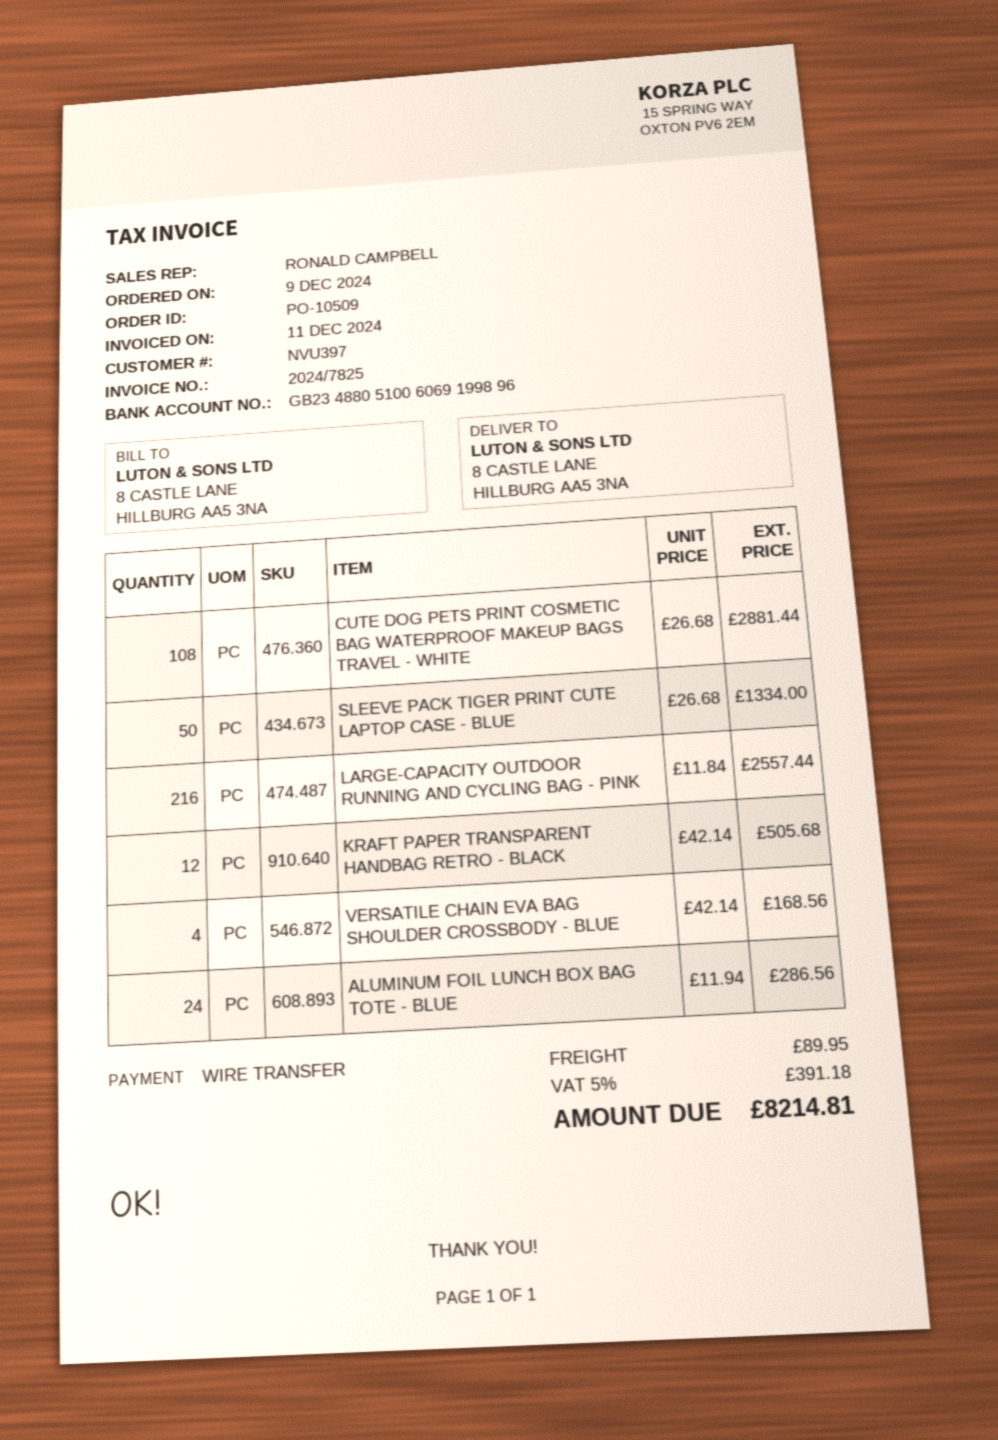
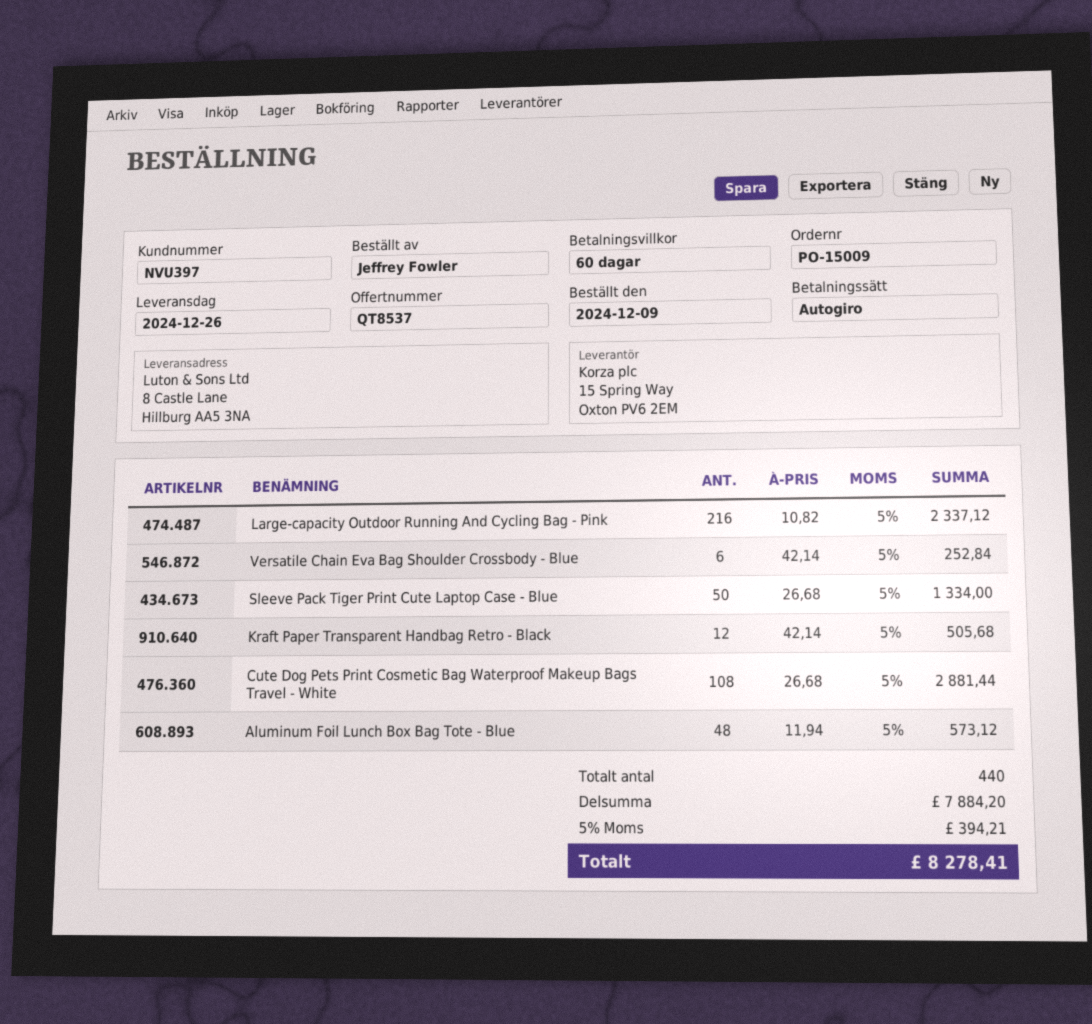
order number: PO-10509 -> PO-15009
payment method: bank transfer -> direct debit
LARGE-CAPACITY OUTDOOR RUNNING AND CYCLING BAG - PINK: 216 x 11.84 = 2557.44 -> 216 x 10.82 = 2337.12
VERSATILE CHAIN EVA BAG SHOULDER CROSSBODY - BLUE: 4 x 42.14 = 168.56 -> 6 x 42.14 = 252.84
ALUMINUM FOIL LUNCH BOX BAG TOTE - BLUE: 24 x 11.94 = 286.56 -> 48 x 11.94 = 573.12
shipping: 89.95 -> none
tax: 5% = 391.18 -> 5% = 394.21
total: 8214.81 -> 8278.41

